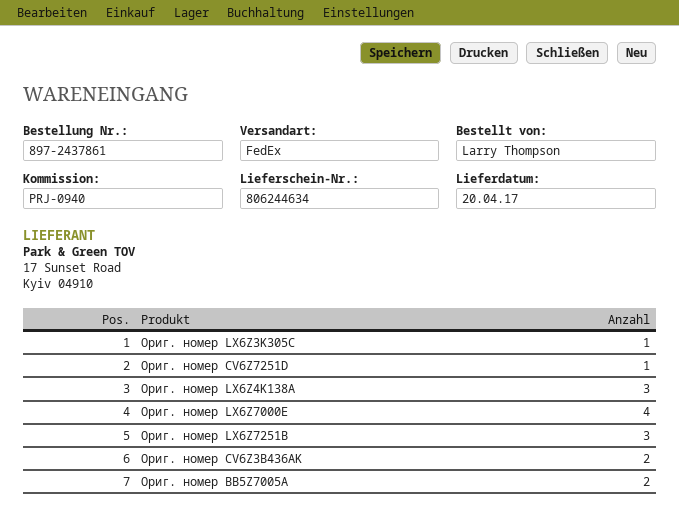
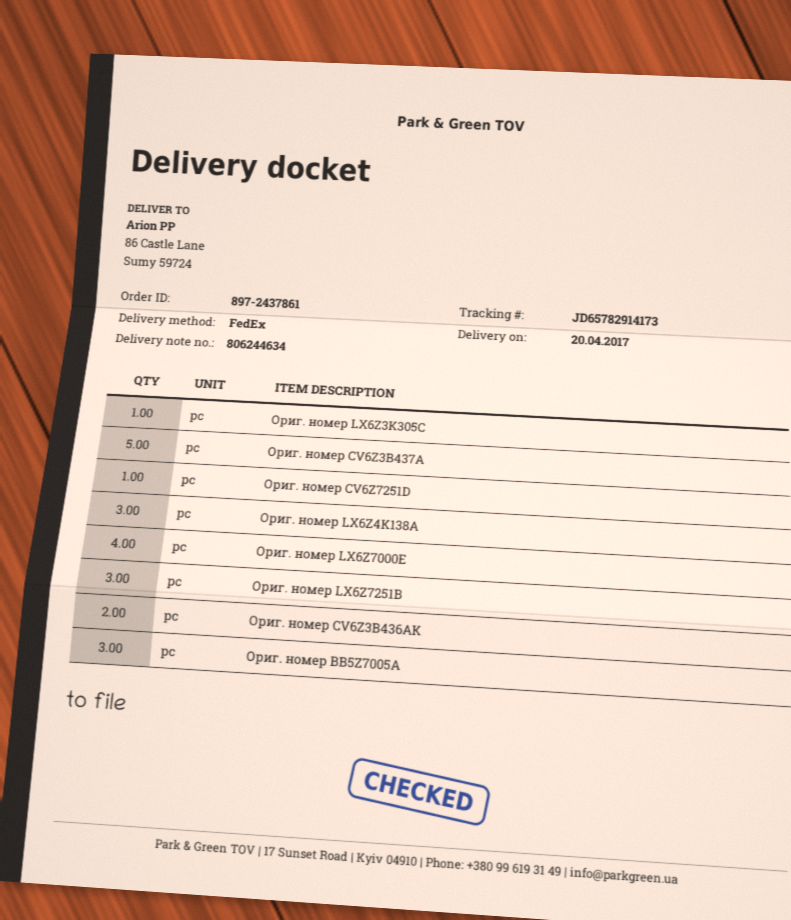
Ориг. номер BB5Z7005A: 2 -> 3
Ориг. номер CV6Z3B437A: none -> 5

